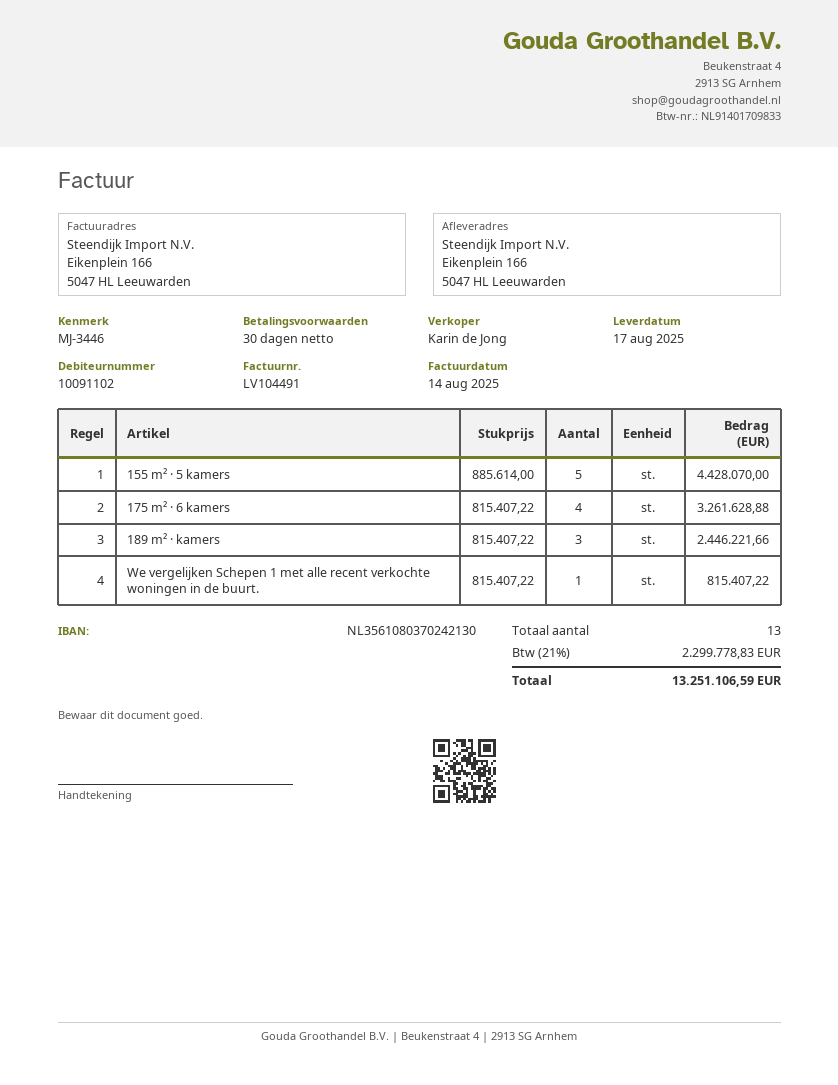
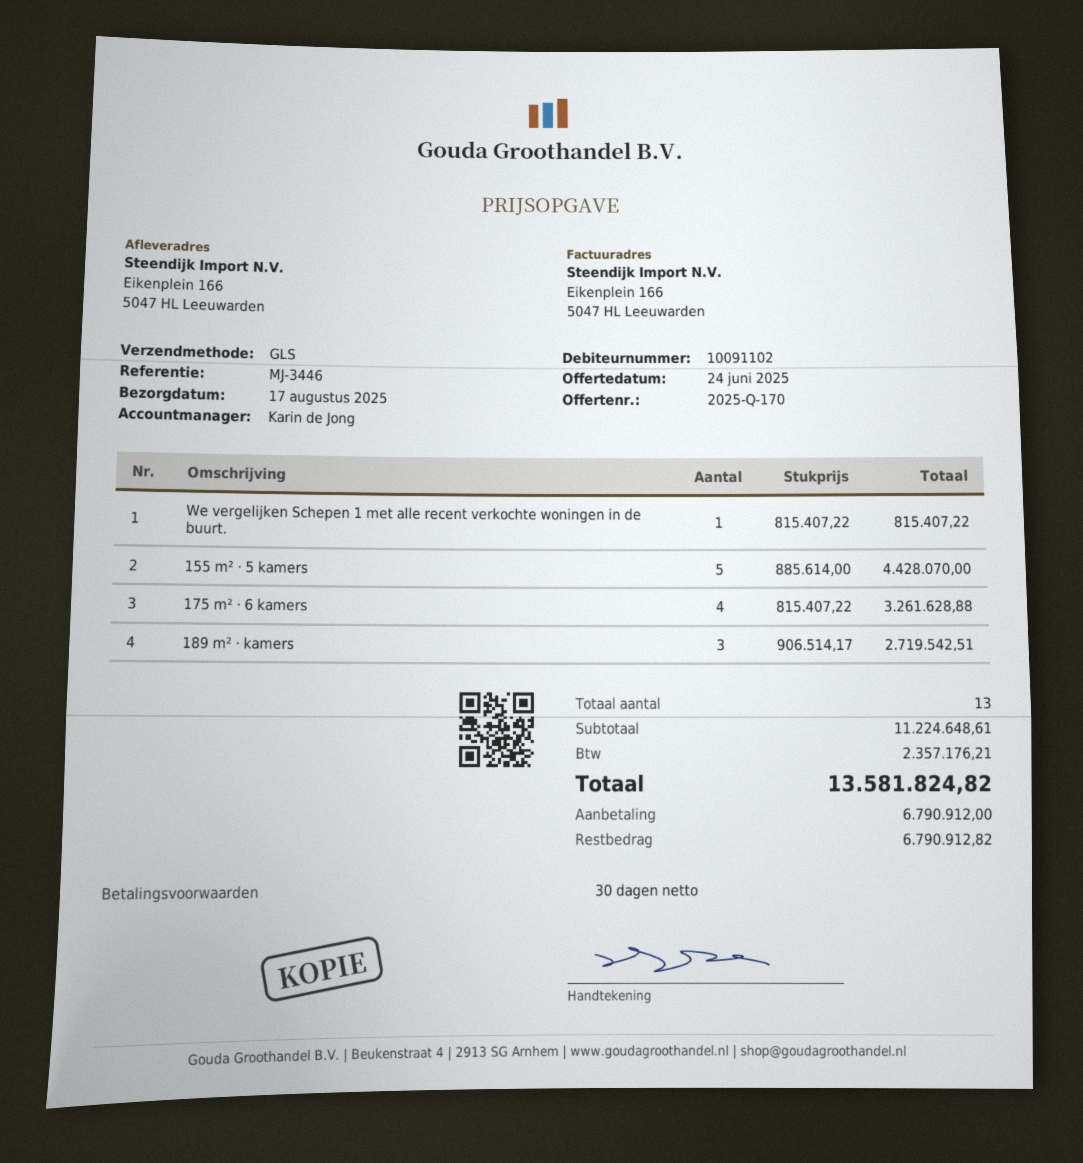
189 m² · kamers: 3 x 815407.22 = 2446221.66 -> 3 x 906514.17 = 2719542.51
tax: 2299778.83 -> 2357176.21
total: 13251106.59 -> 13581824.82

